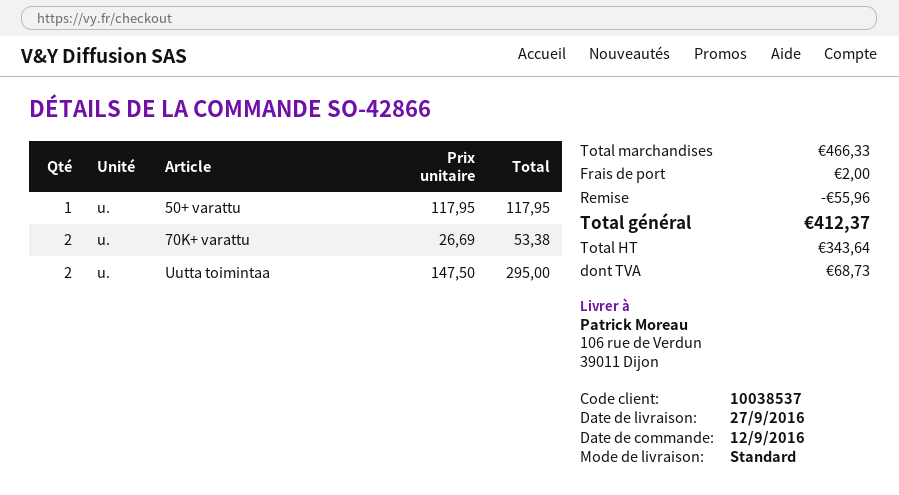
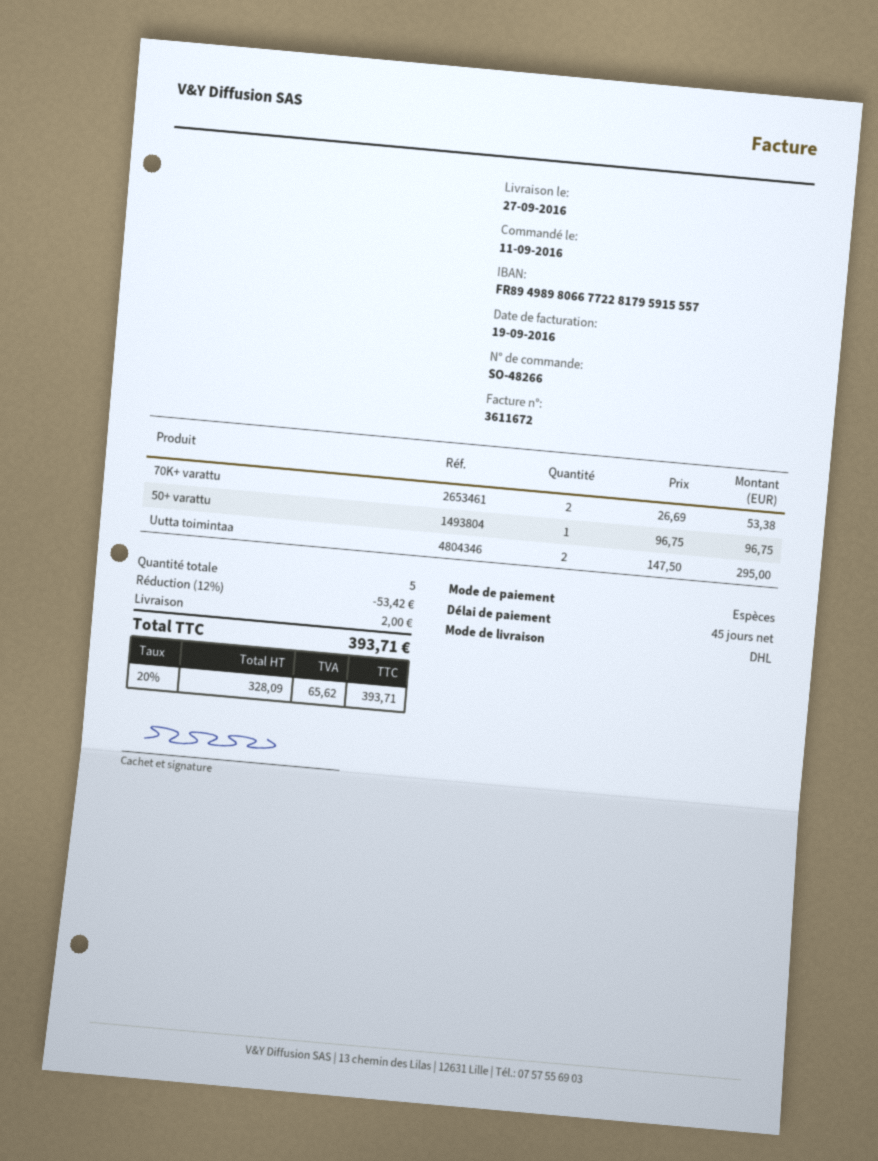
order number: SO-42866 -> SO-48266
order date: 2016-09-12 -> 2016-09-11
shipping method: standard -> DHL
50+ varattu: 1 x 117.95 = 117.95 -> 1 x 96.75 = 96.75
discount: 55.96 -> 53.42
net: 343.64 -> 328.09
tax: 68.73 -> 65.62
total: 412.37 -> 393.71

